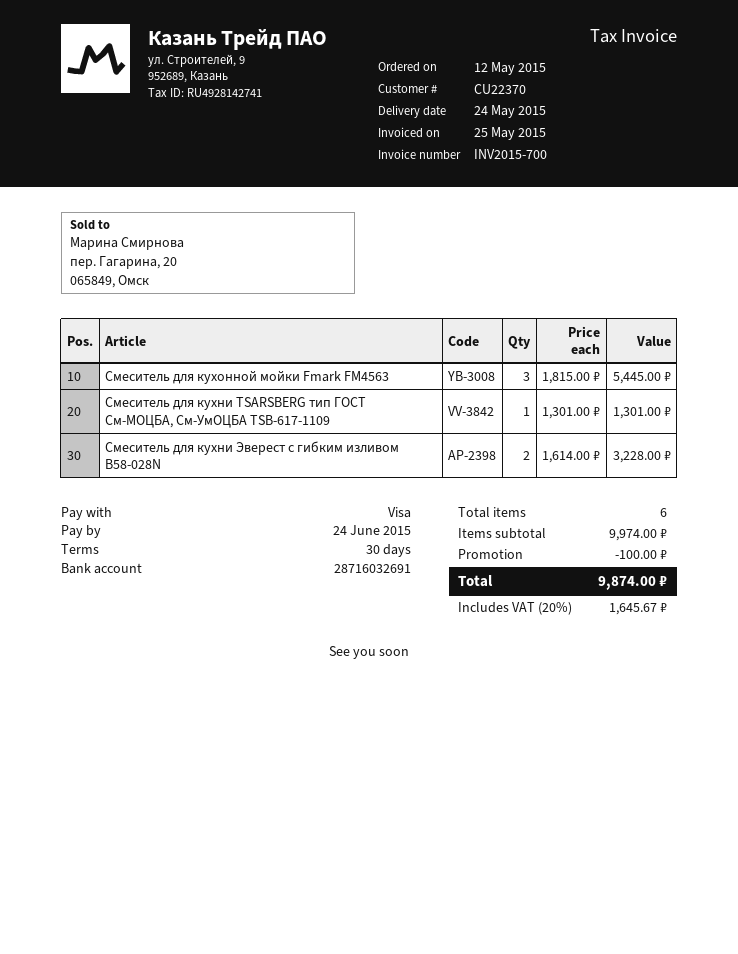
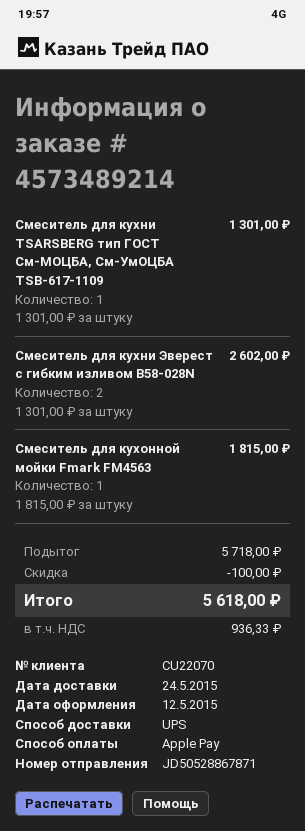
customer number: CU22370 -> CU22070
payment method: Visa -> Apple Pay
Смеситель для кухонной мойки Fmark FM4563: 3 x 1815.00 = 5445.00 -> 1 x 1815.00 = 1815.00
Смеситель для кухни Эверест с гибким изливом B58-028N: 2 x 1614.00 = 3228.00 -> 2 x 1301.00 = 2602.00
subtotal: 9974.00 -> 5718.00
tax: 1645.67 -> 936.33
total: 9874.00 -> 5618.00

